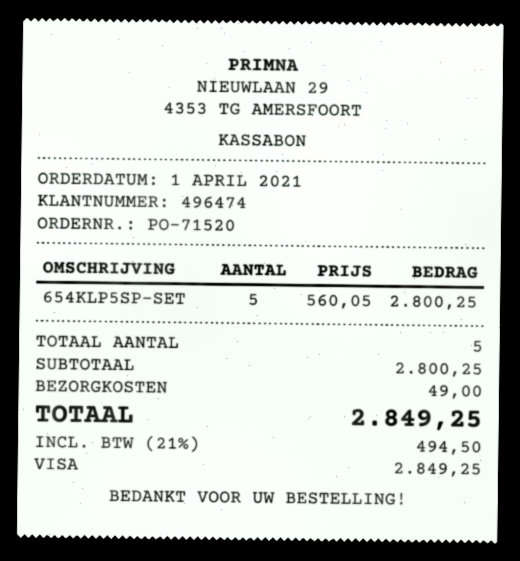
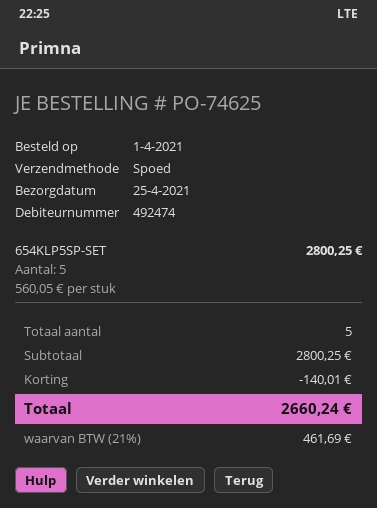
order number: PO-71520 -> PO-74625
customer number: 496474 -> 492474
discount: none -> 140.01
shipping: 49.00 -> none
tax: 21% = 494.50 -> 21% = 461.69
total: 2849.25 -> 2660.24

